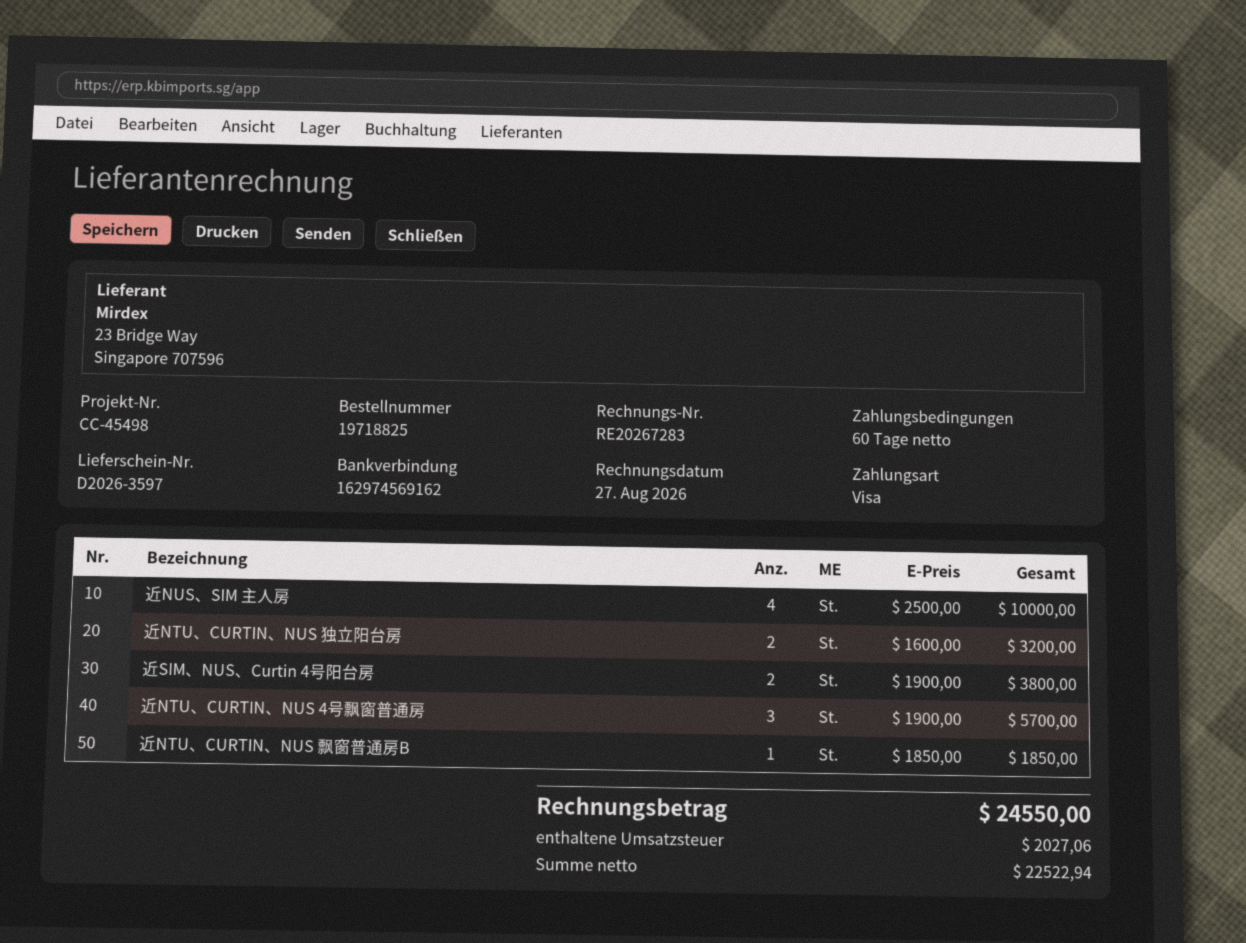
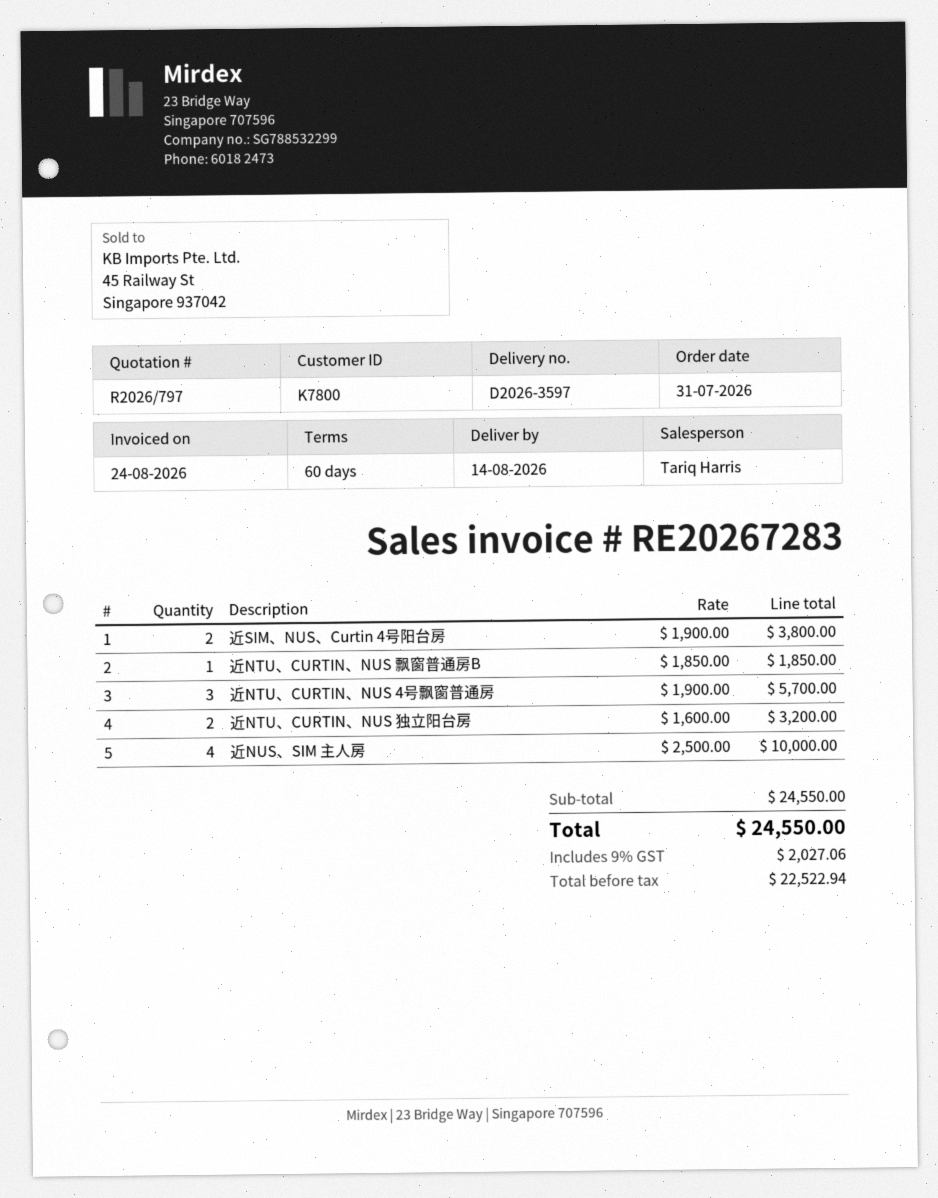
invoice date: 2026-08-27 -> 2026-08-24

